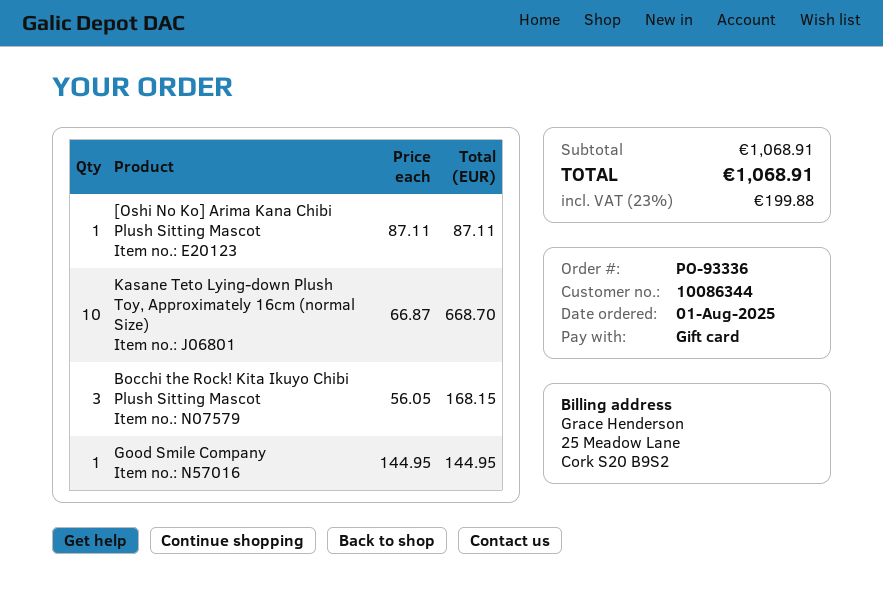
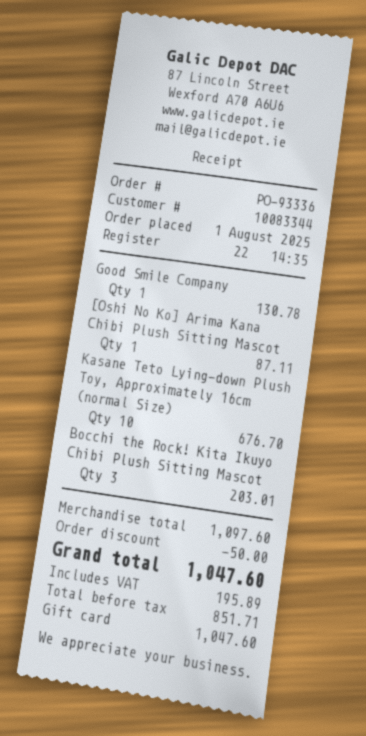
customer number: 10086344 -> 10083344
Kasane Teto Lying-down Plush Toy, Approximately 16cm (normal Size): 10 for 668.70 -> 10 for 676.70
Bocchi the Rock! Kita Ikuyo Chibi Plush Sitting Mascot: 3 for 168.15 -> 3 for 203.01
Good Smile Company: 1 for 144.95 -> 1 for 130.78
subtotal: 1068.91 -> 1097.60
discount: none -> 50.00
tax: 199.88 -> 195.89
total: 1068.91 -> 1047.60

